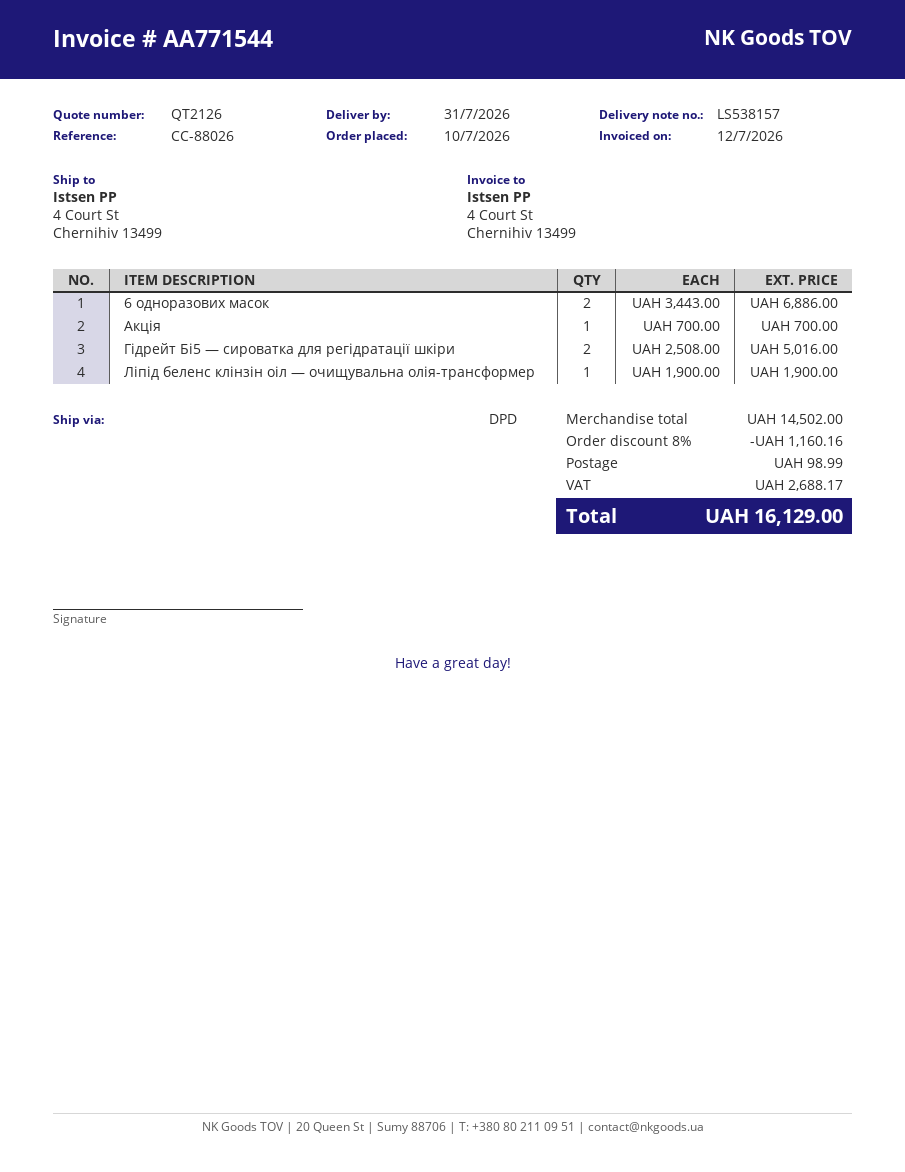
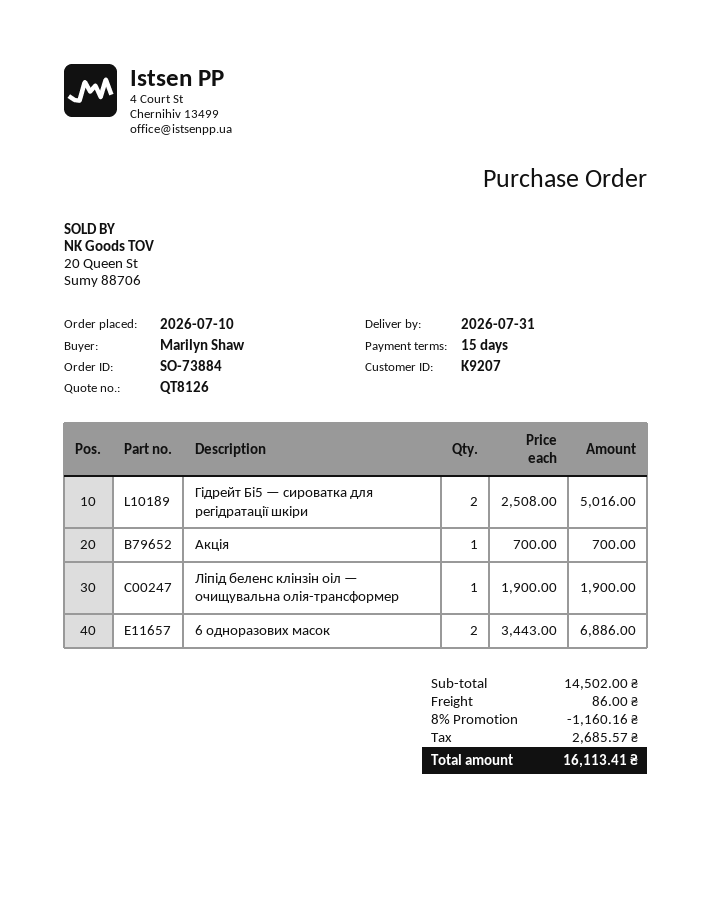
quote number: QT2126 -> QT8126
shipping: 98.99 -> 86.00
tax: 2688.17 -> 2685.57
total: 16129.00 -> 16113.41

